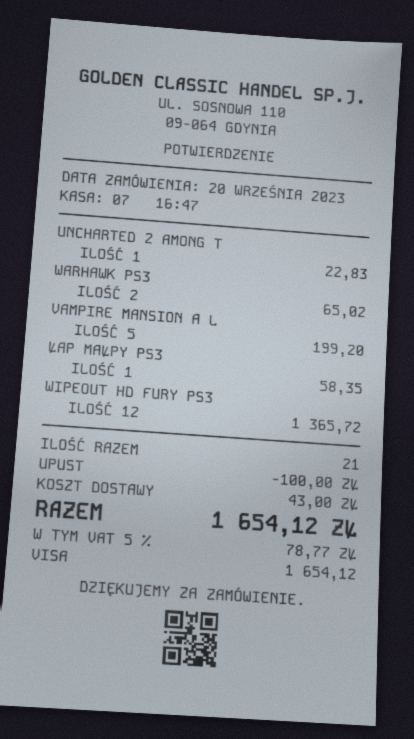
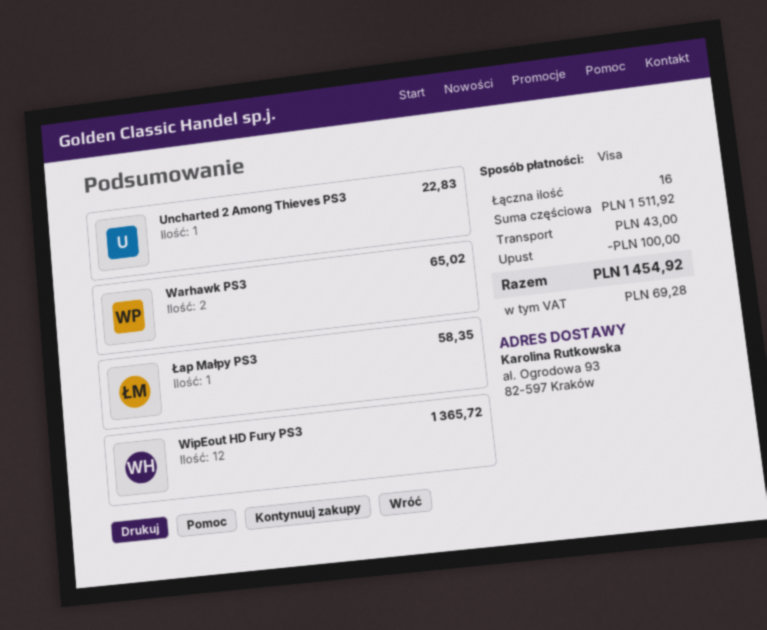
VAMPIRE MANSION A L: 5 for 199.20 -> none
total quantity: 21 -> 16
tax: 78.77 -> 69.28
total: 1654.12 -> 1454.92

